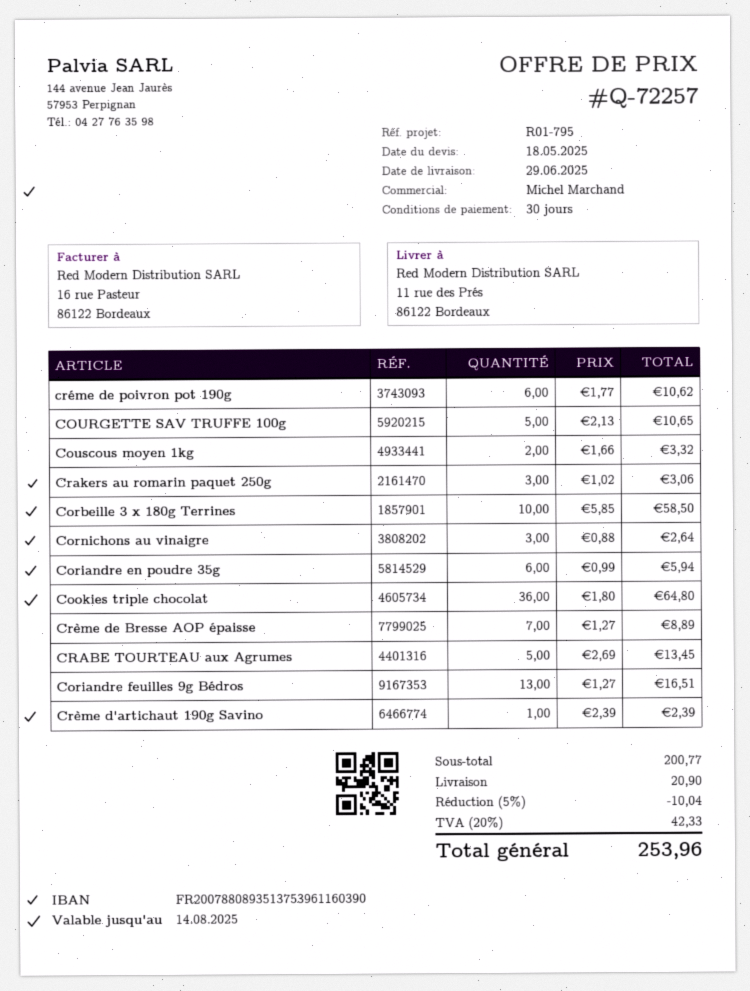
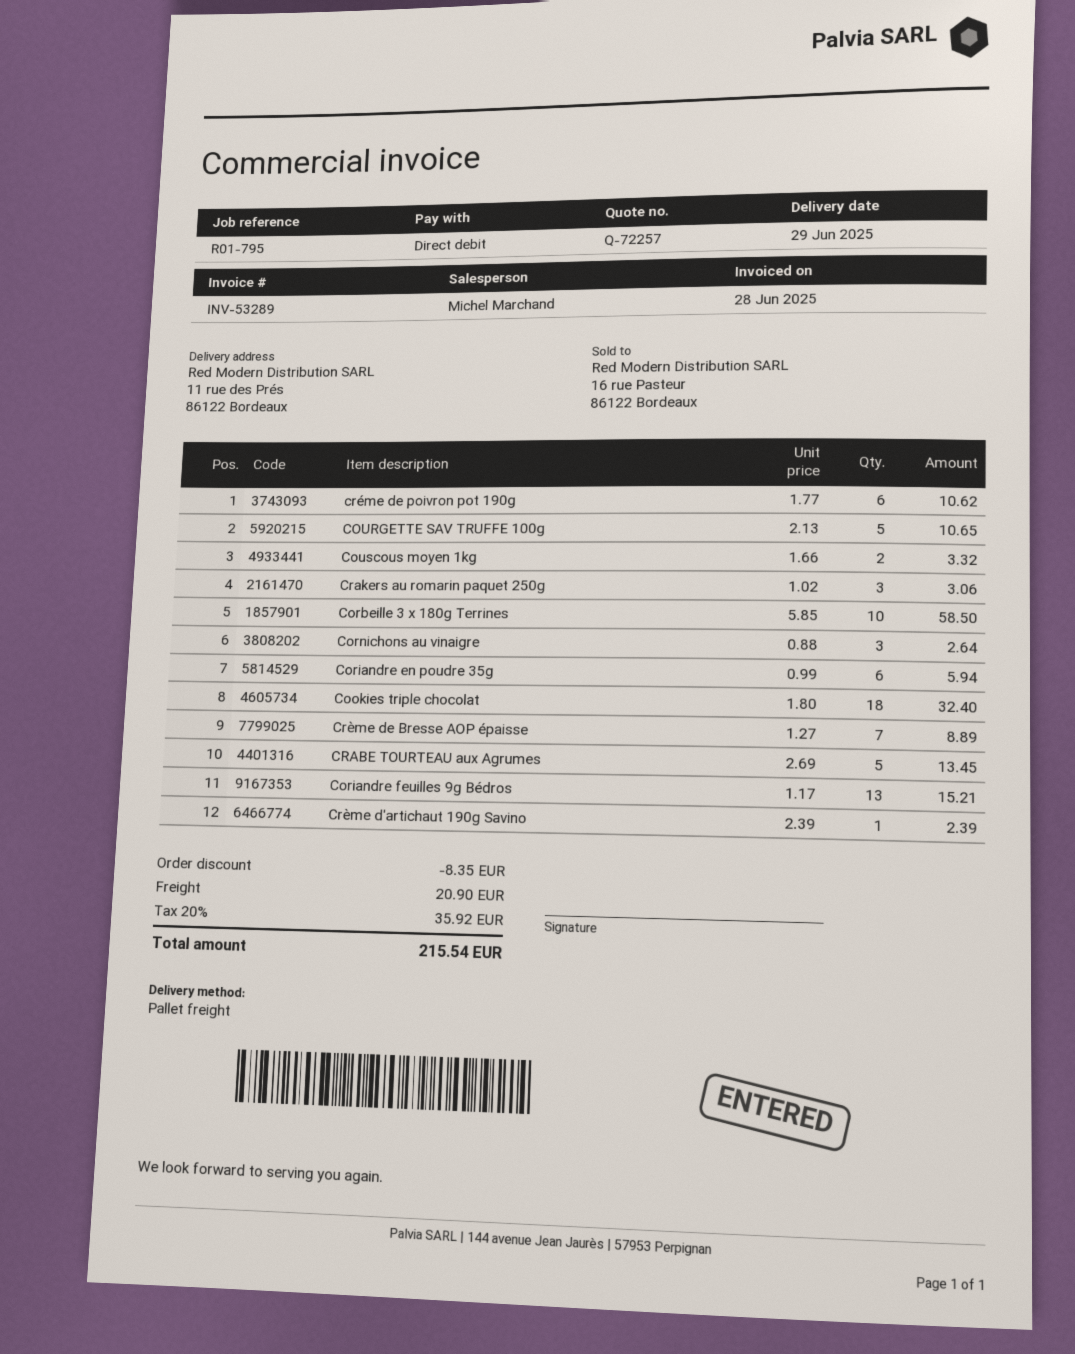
Cookies triple chocolat: 36 x 1.80 = 64.80 -> 18 x 1.80 = 32.40
Coriandre feuilles 9g Bédros: 13 x 1.27 = 16.51 -> 13 x 1.17 = 15.21
discount: 10.04 -> 8.35
tax: 20% = 42.33 -> 20% = 35.92
total: 253.96 -> 215.54

